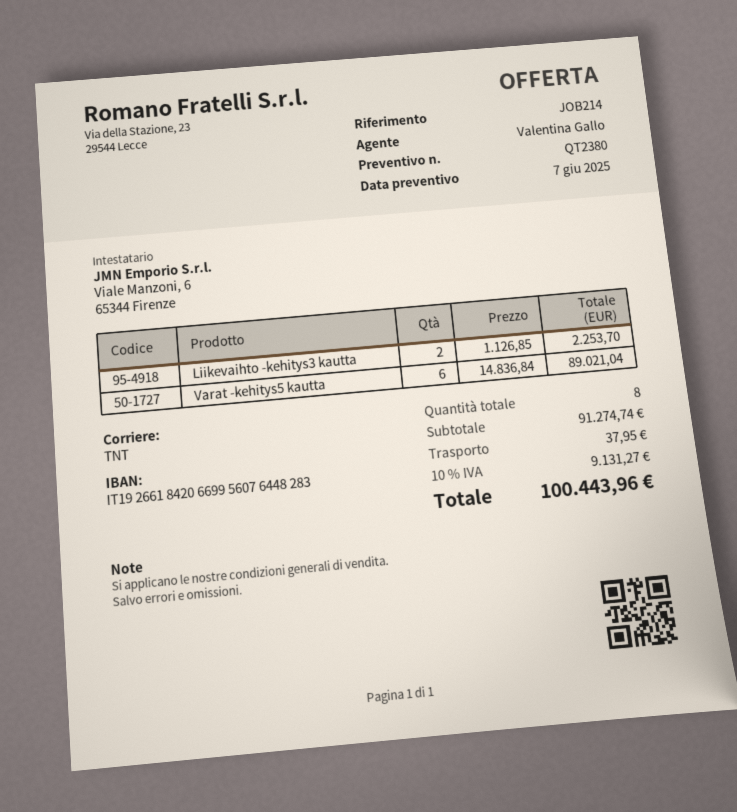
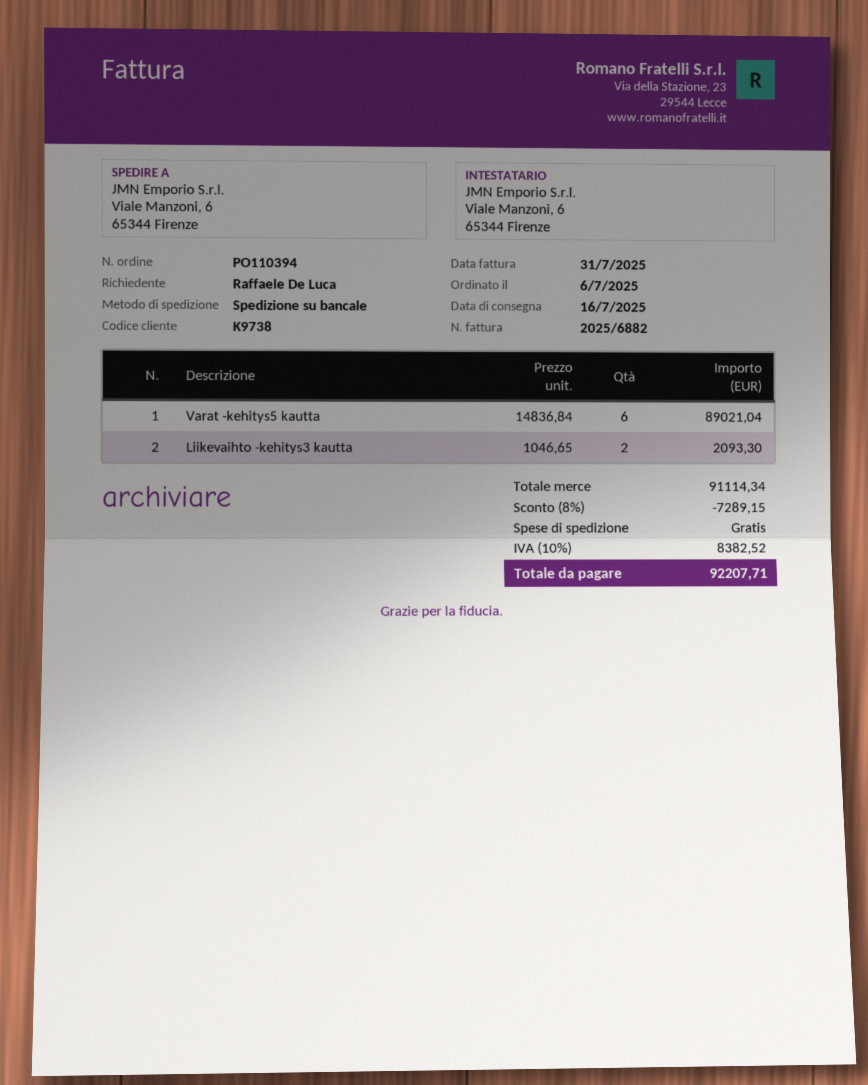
shipping method: TNT -> pallet freight
Liikevaihto -kehitys3 kautta: 2 x 1126.85 = 2253.70 -> 2 x 1046.65 = 2093.30
subtotal: 91274.74 -> 91114.34
discount: none -> 8% = 7289.15
shipping: 37.95 -> 0.00
tax: 10% = 9131.27 -> 10% = 8382.52
total: 100443.96 -> 92207.71

